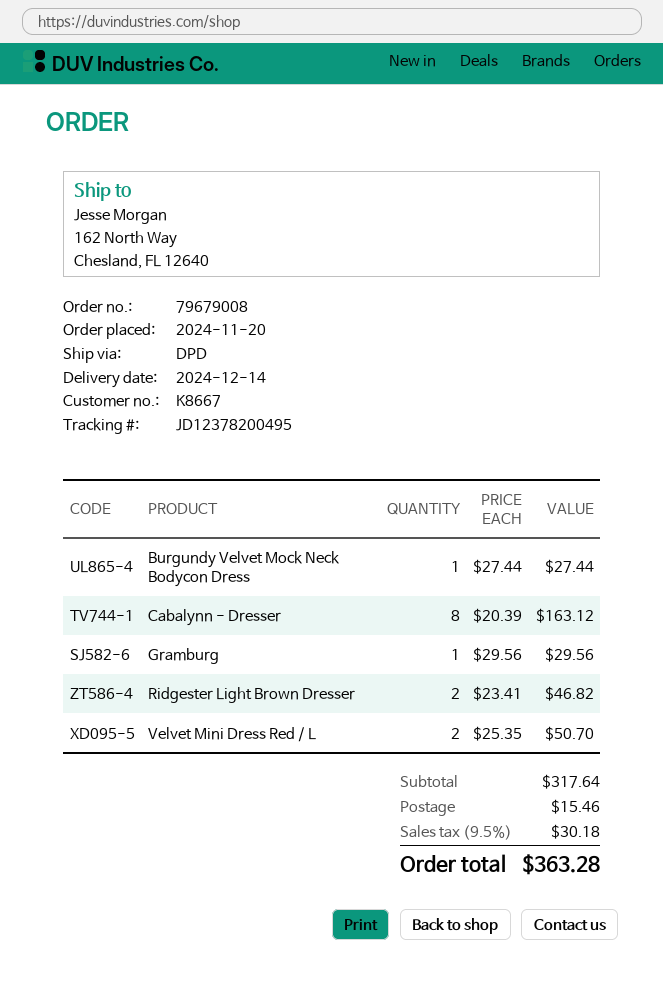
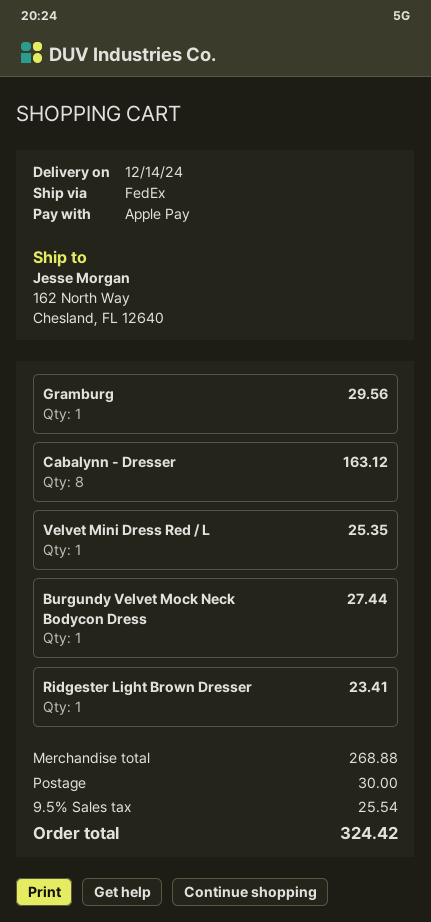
shipping method: DPD -> FedEx
Ridgester Light Brown Dresser: 2 for 46.82 -> 1 for 23.41
Velvet Mini Dress Red / L: 2 for 50.70 -> 1 for 25.35
subtotal: 317.64 -> 268.88
shipping: 15.46 -> 30.00
tax: 9.5% = 30.18 -> 9.5% = 25.54
total: 363.28 -> 324.42

